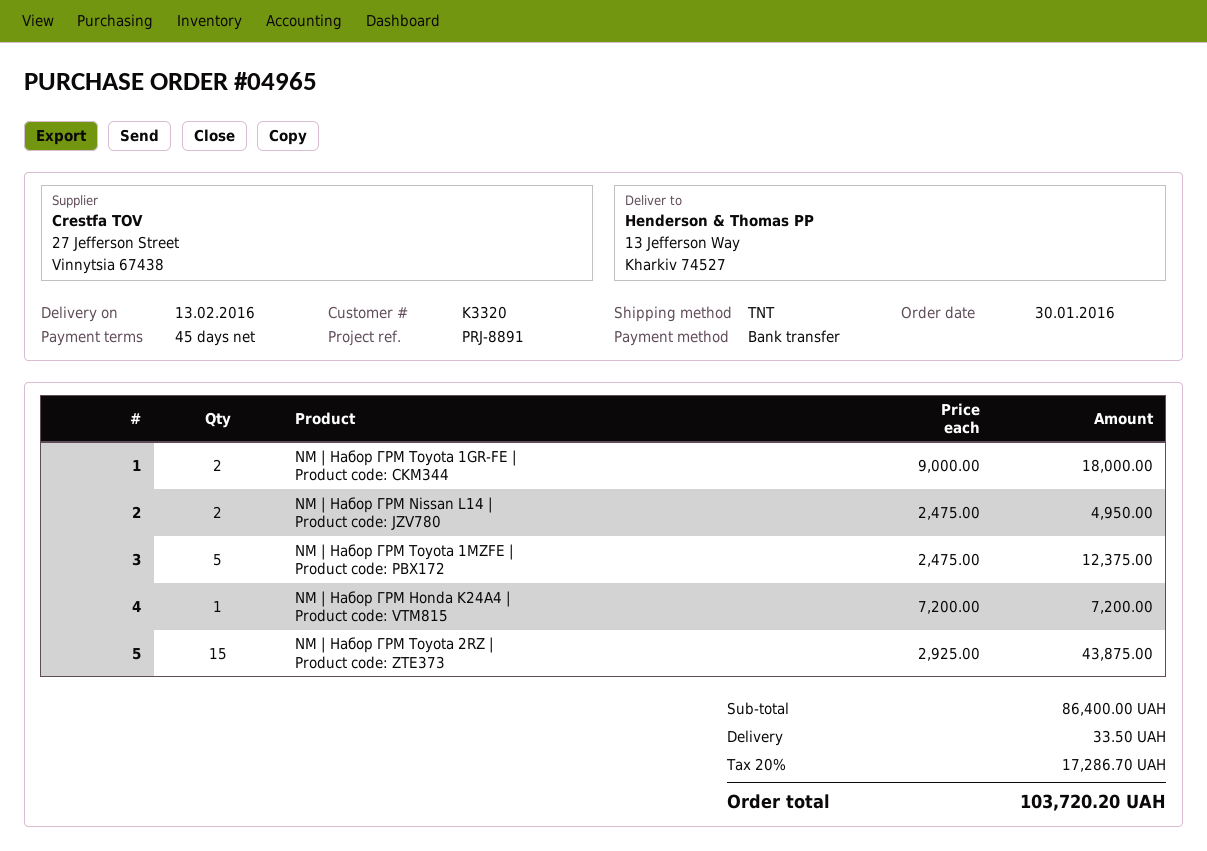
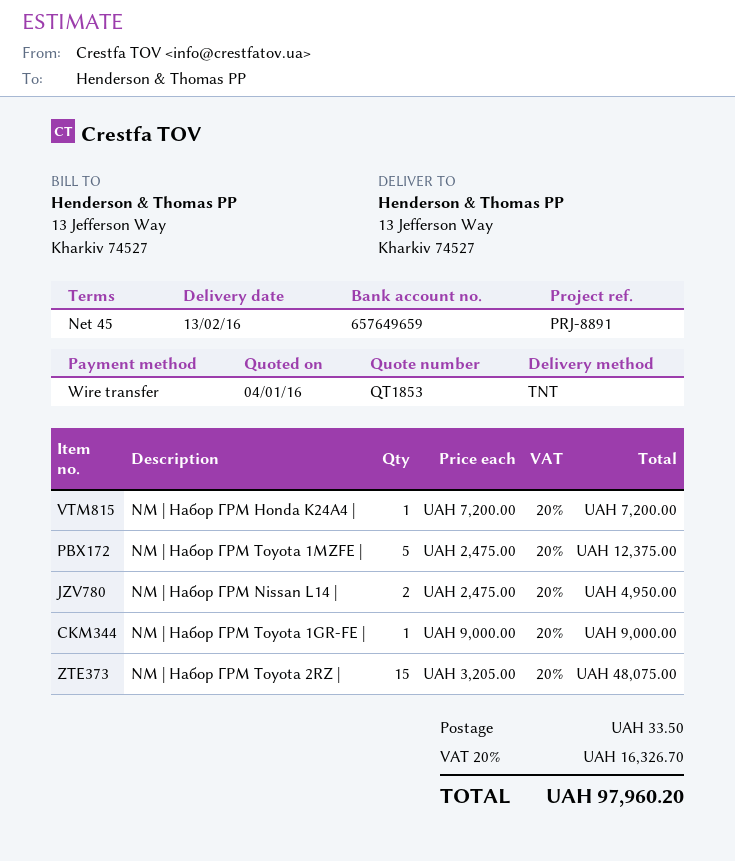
NM | Набор ГРМ Toyota 1GR-FE |: 2 x 9000.00 = 18000.00 -> 1 x 9000.00 = 9000.00
NM | Набор ГРМ Toyota 2RZ |: 15 x 2925.00 = 43875.00 -> 15 x 3205.00 = 48075.00
tax: 20% = 17286.70 -> 20% = 16326.70
total: 103720.20 -> 97960.20

